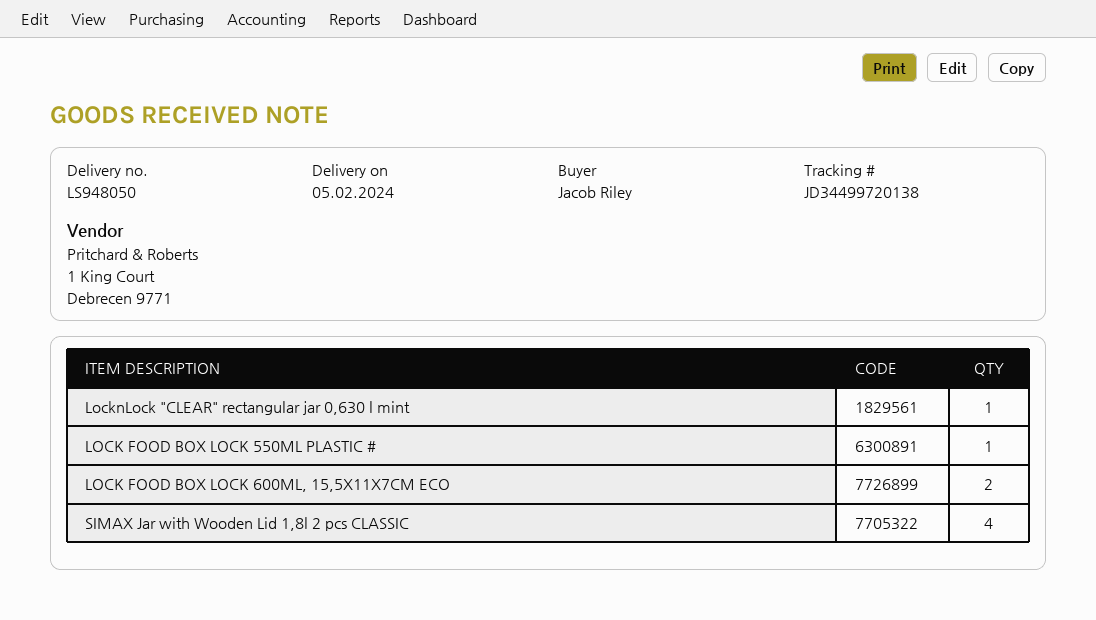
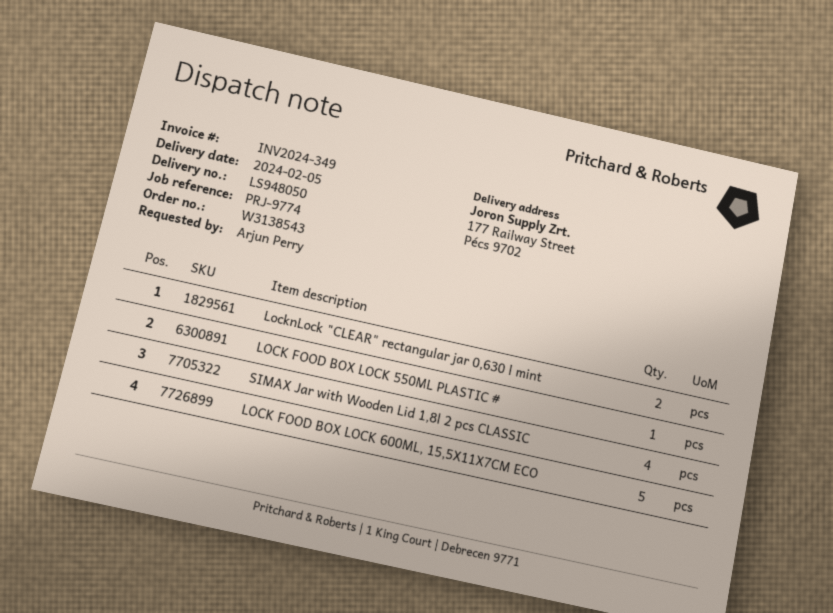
ordered by: Jacob Riley -> Arjun Perry
LocknLock "CLEAR" rectangular jar 0,630 l mint: 1 -> 2
LOCK FOOD BOX LOCK 600ML, 15,5X11X7CM ECO: 2 -> 5

